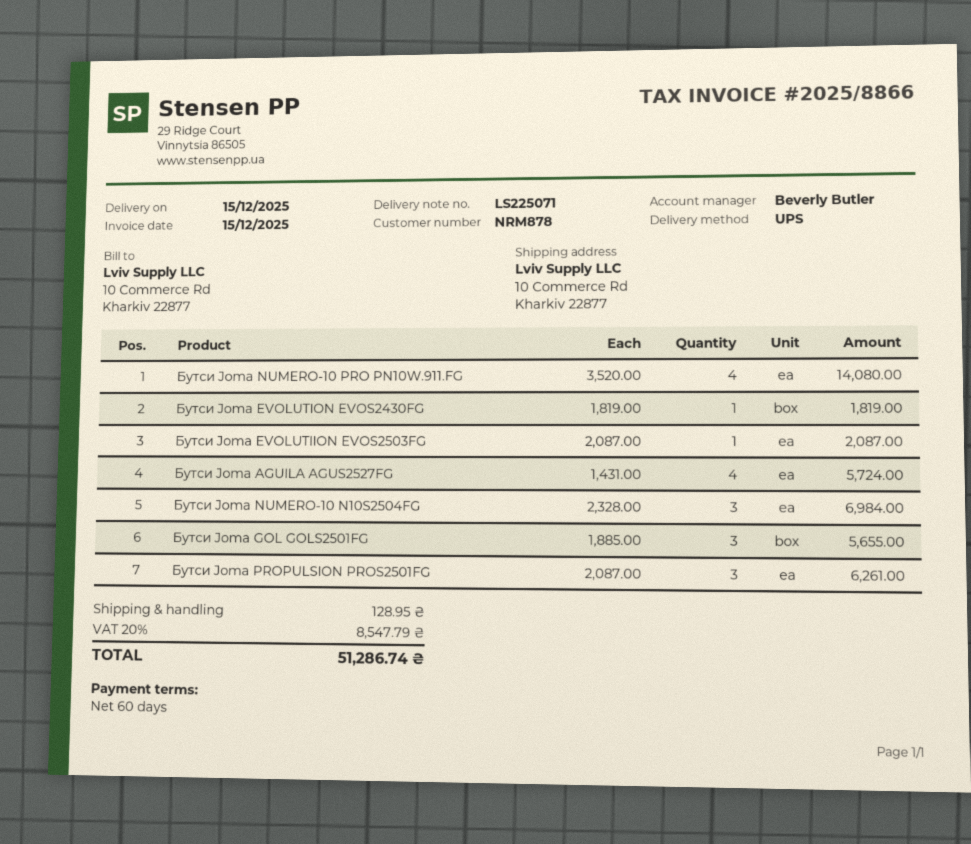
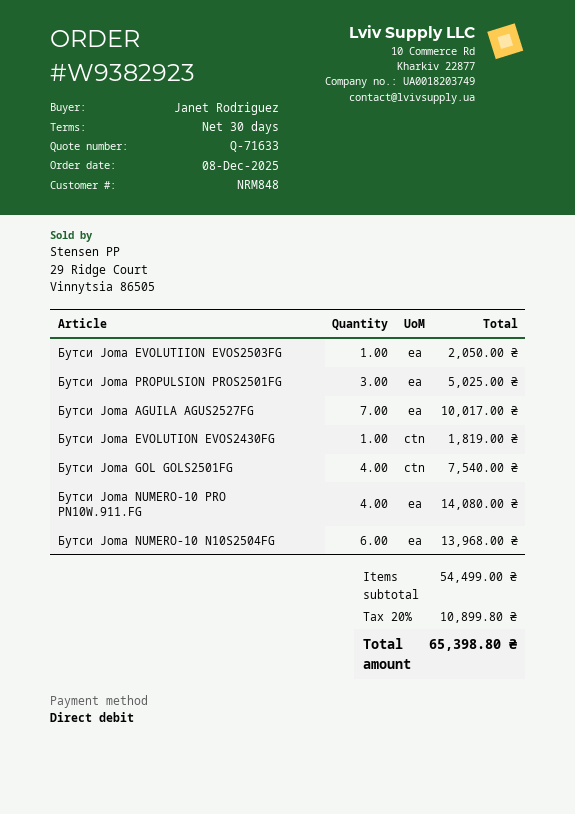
payment terms: 60 days -> 30 days
customer number: NRM878 -> NRM848
Бутси Joma EVOLUTIION EVOS2503FG: 1 for 2087.00 -> 1 for 2050.00
Бутси Joma AGUILA AGUS2527FG: 4 for 5724.00 -> 7 for 10017.00
Бутси Joma NUMERO-10 N10S2504FG: 3 for 6984.00 -> 6 for 13968.00
Бутси Joma GOL GOLS2501FG: 3 for 5655.00 -> 4 for 7540.00
Бутси Joma PROPULSION PROS2501FG: 3 for 6261.00 -> 3 for 5025.00
shipping: 128.95 -> none
tax: 20% = 8547.79 -> 20% = 10899.80
total: 51286.74 -> 65398.80

